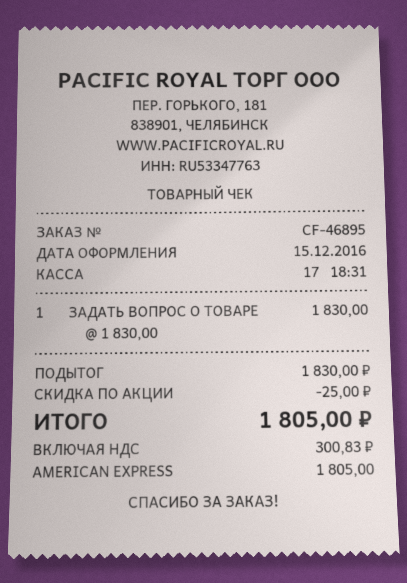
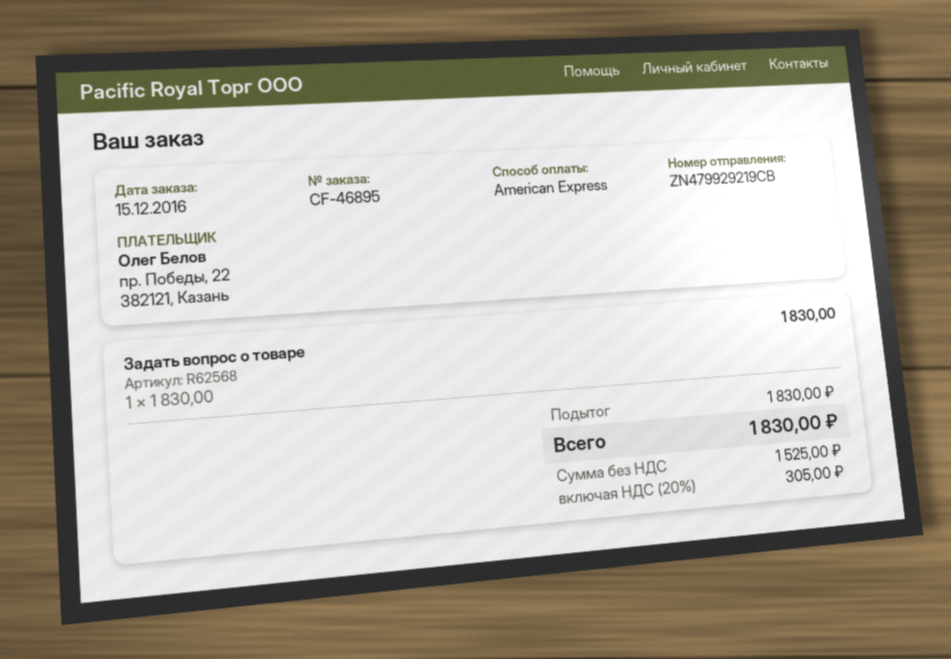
discount: 25.00 -> none
tax: 300.83 -> 305.00
total: 1805.00 -> 1830.00

